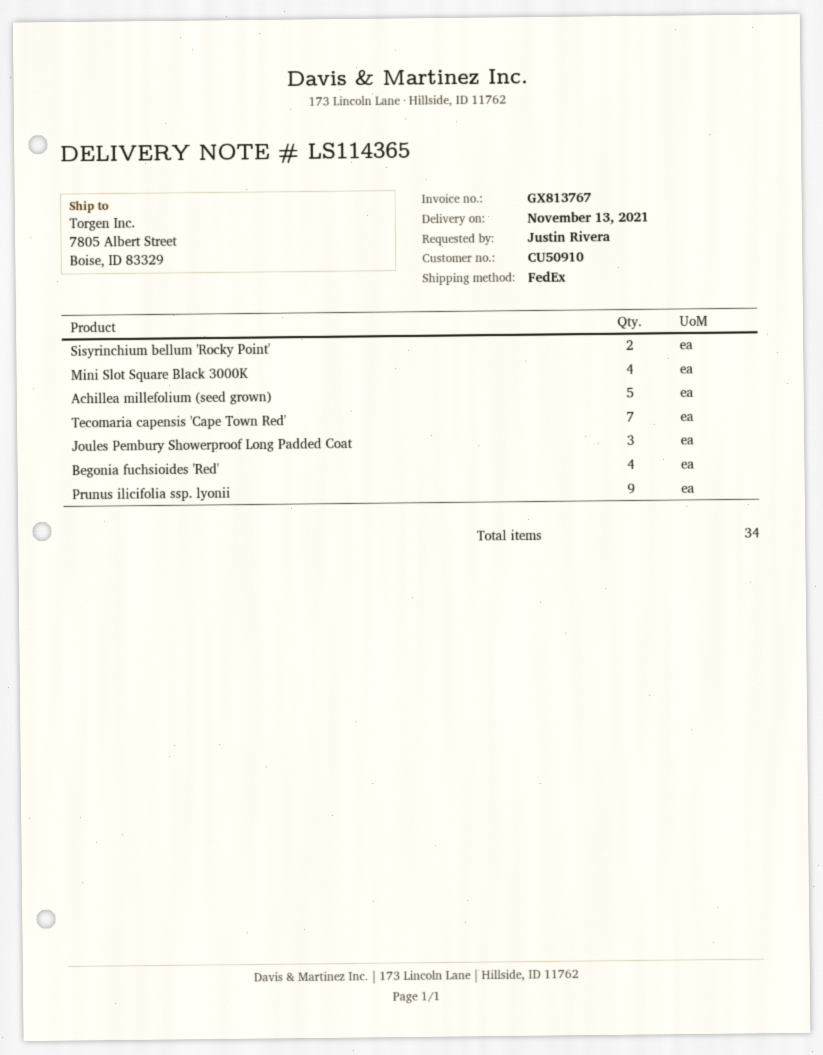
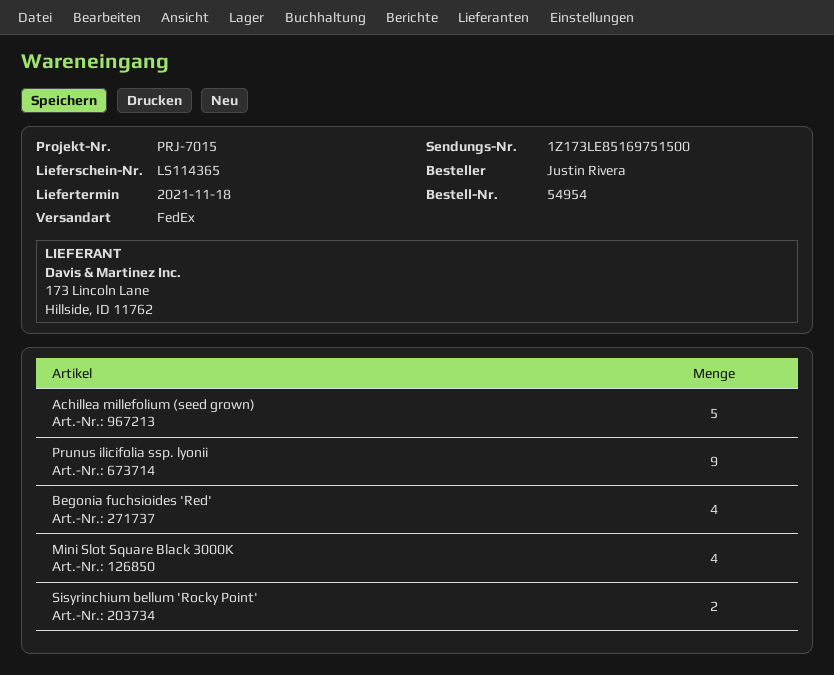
delivery date: 2021-11-13 -> 2021-11-18
Tecomaria capensis 'Cape Town Red': 7 -> none
Joules Pembury Showerproof Long Padded Coat: 3 -> none

